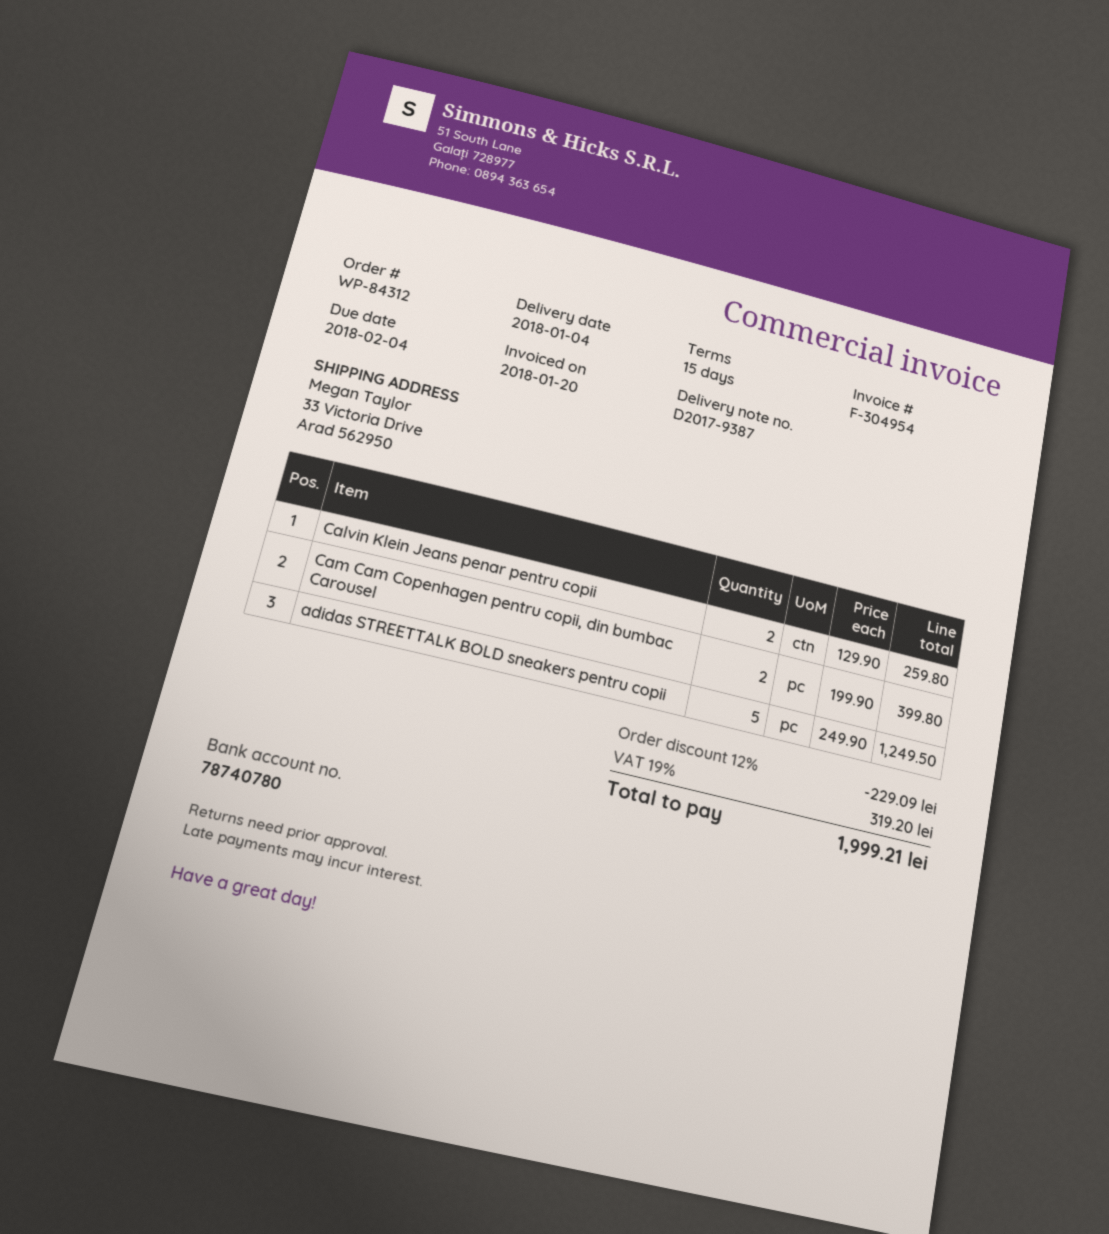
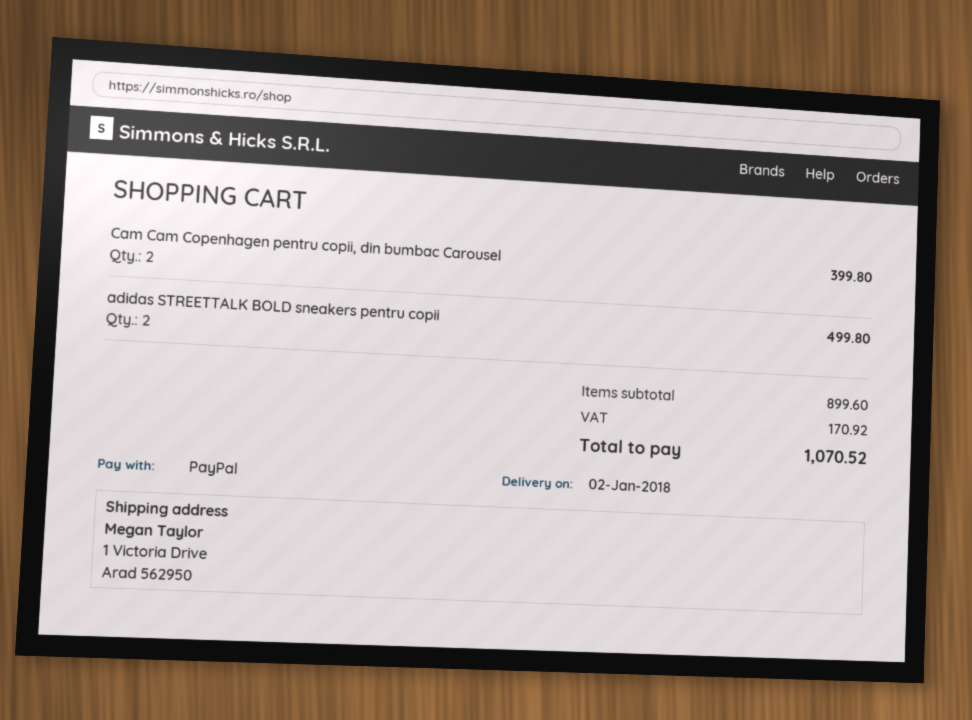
delivery date: 2018-01-04 -> 2018-01-02
ship to: 33 Victoria Drive, Arad 562950 -> 1 Victoria Drive, Arad 562950
Calvin Klein Jeans penar pentru copii: 2 for 259.80 -> none
adidas STREETTALK BOLD sneakers pentru copii: 5 for 1249.50 -> 2 for 499.80
discount: 12% = 229.09 -> none
tax: 319.20 -> 170.92
total: 1999.21 -> 1070.52

